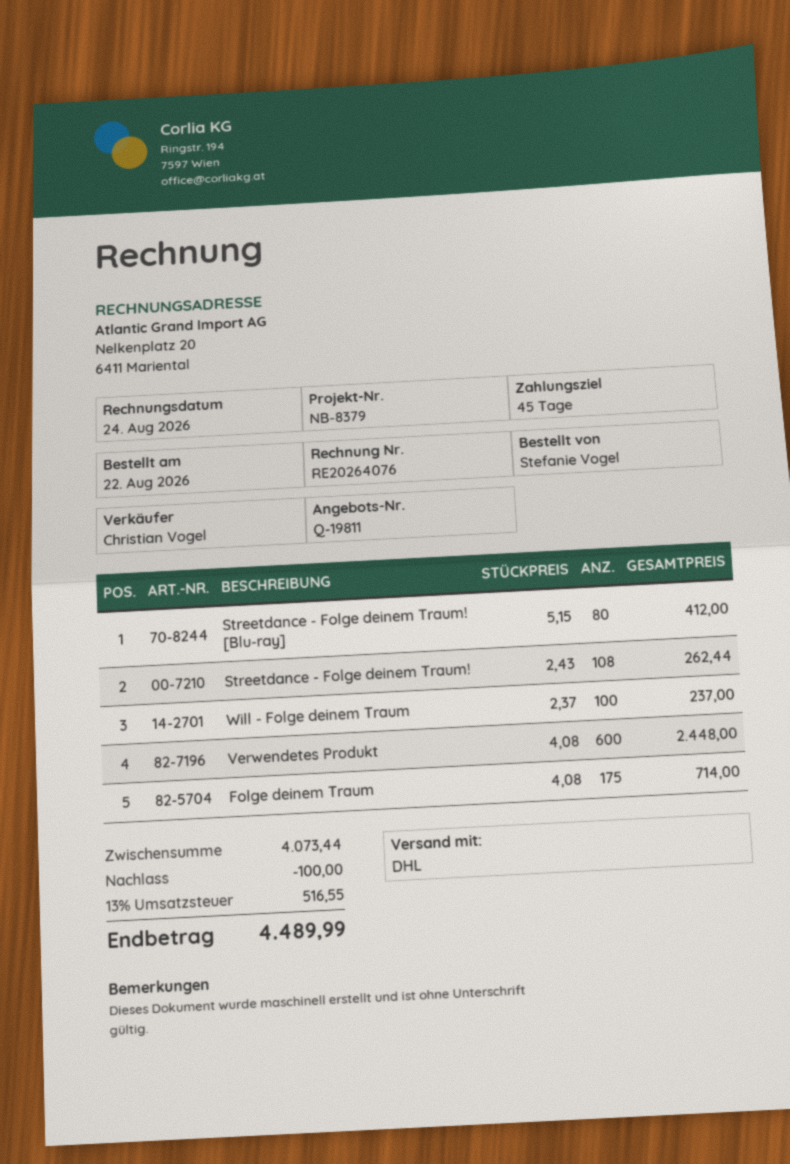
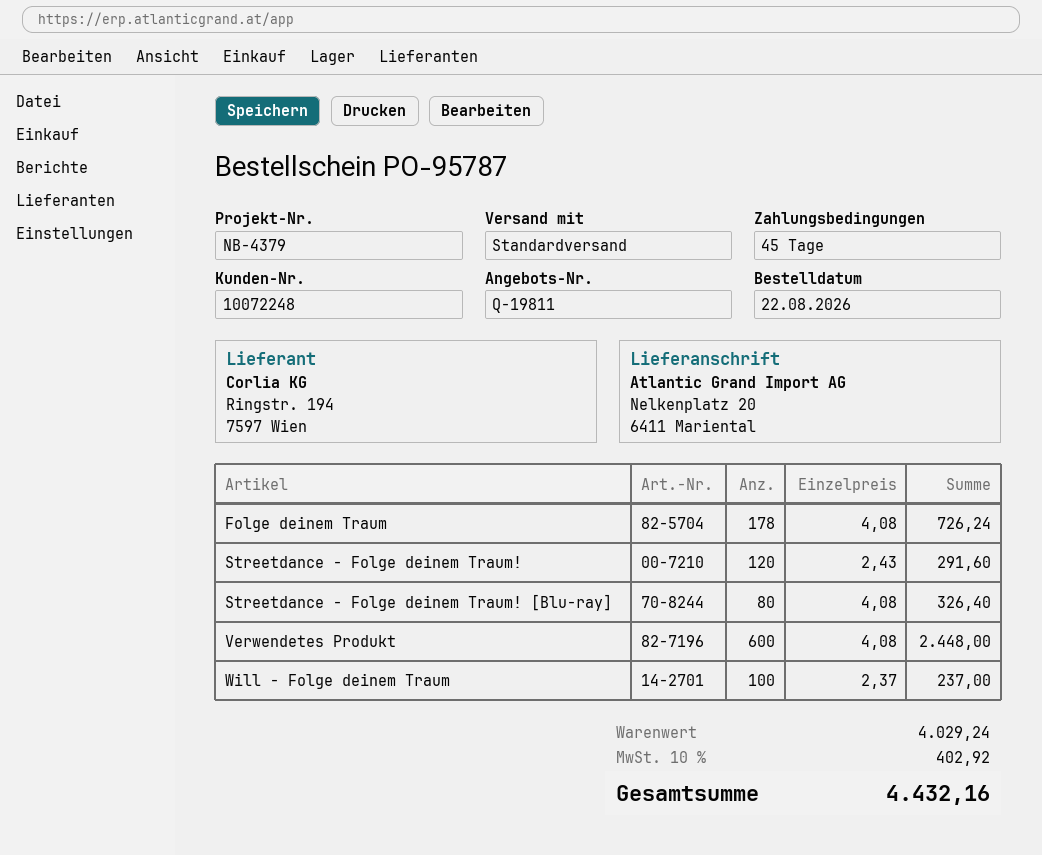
reference: NB-8379 -> NB-4379
shipping method: DHL -> standard
Streetdance - Folge deinem Traum! [Blu-ray]: 80 x 5.15 = 412.00 -> 80 x 4.08 = 326.40
Streetdance - Folge deinem Traum!: 108 x 2.43 = 262.44 -> 120 x 2.43 = 291.60
Folge deinem Traum: 175 x 4.08 = 714.00 -> 178 x 4.08 = 726.24
subtotal: 4073.44 -> 4029.24
discount: 100.00 -> none
tax: 13% = 516.55 -> 10% = 402.92
total: 4489.99 -> 4432.16

